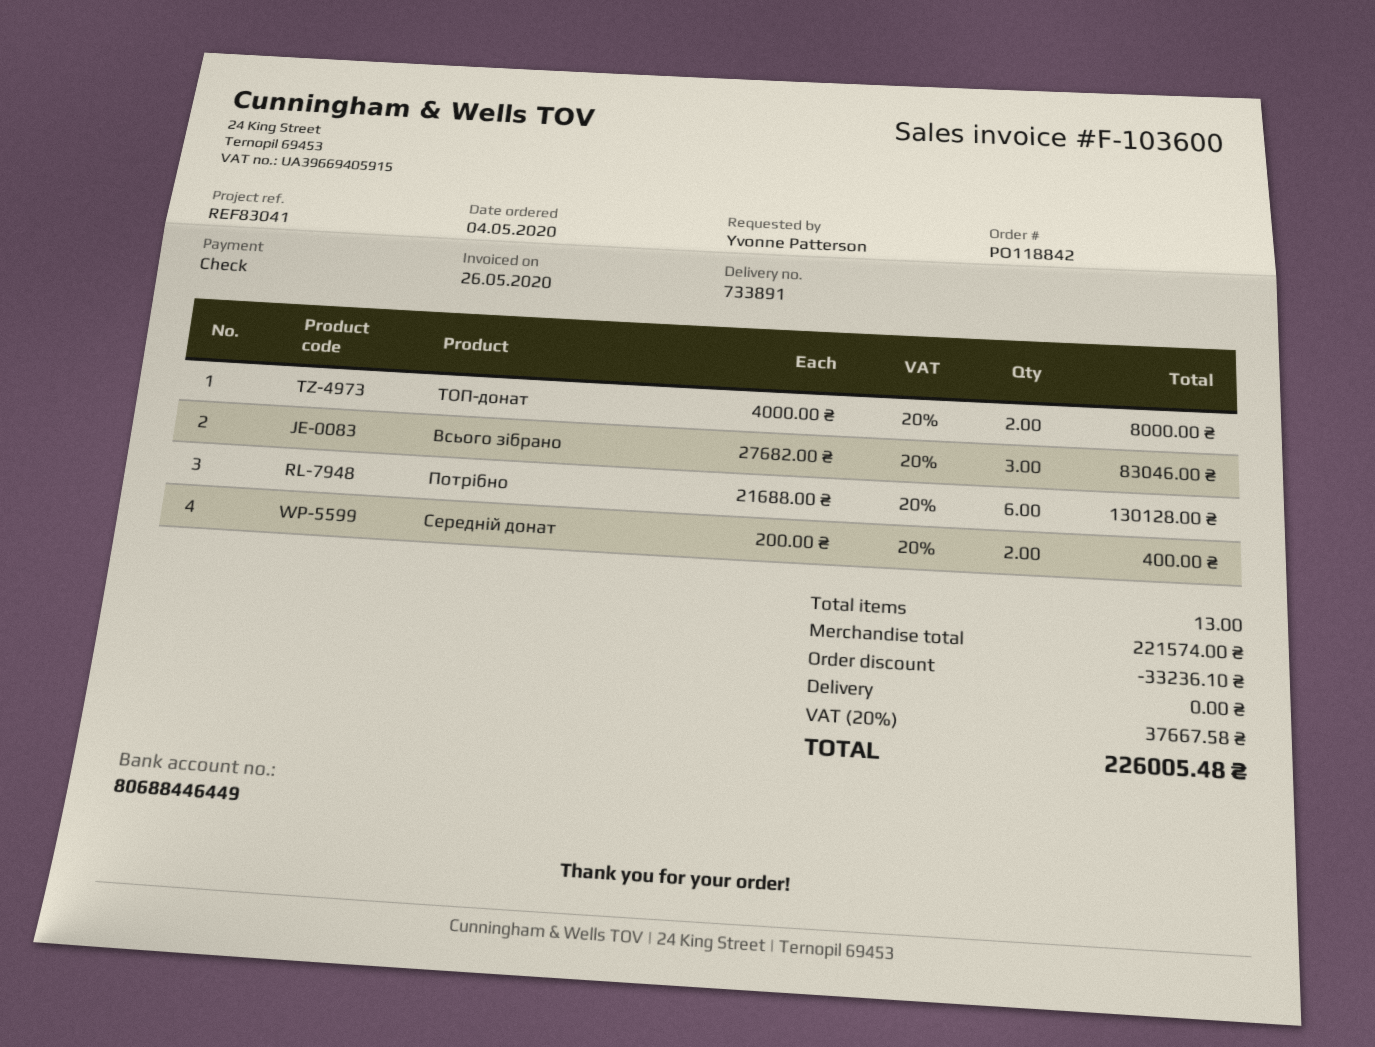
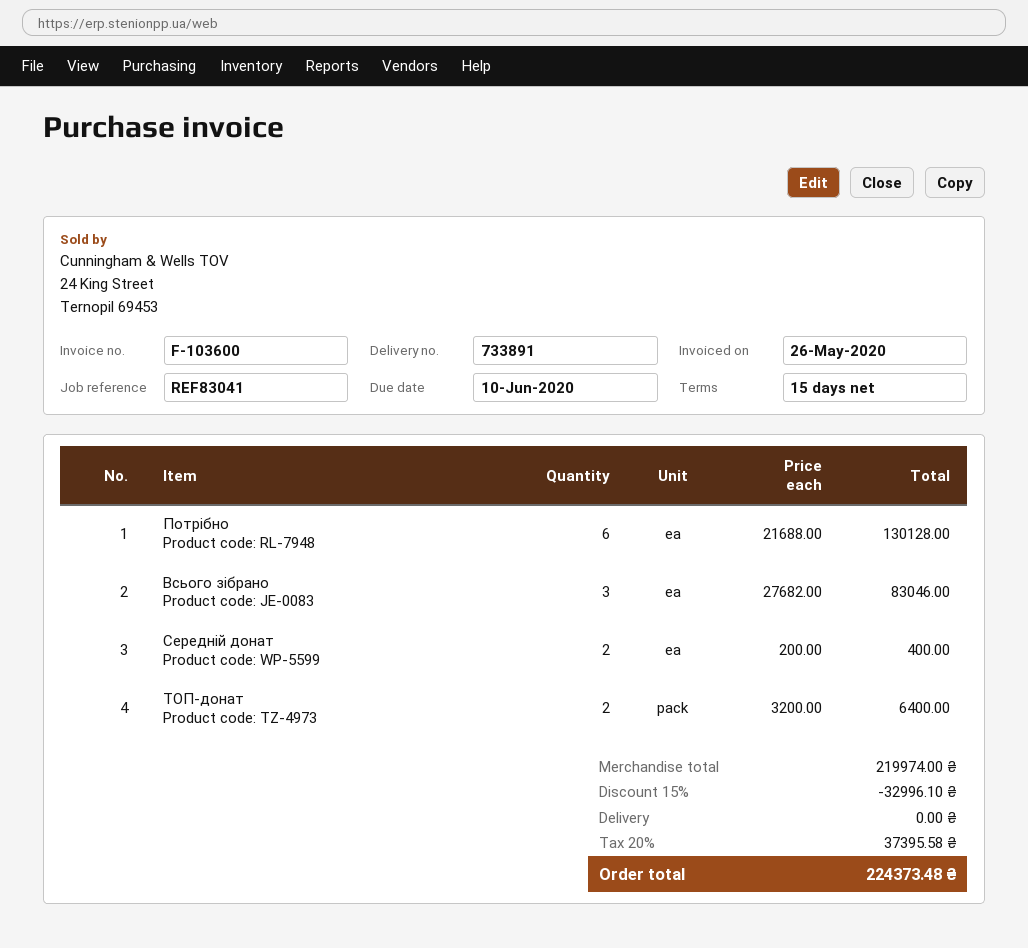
ТОП-донат: 2 x 4000.00 = 8000.00 -> 2 x 3200.00 = 6400.00
subtotal: 221574.00 -> 219974.00
discount: 33236.10 -> 32996.10
tax: 20% = 37667.58 -> 20% = 37395.58
total: 226005.48 -> 224373.48

